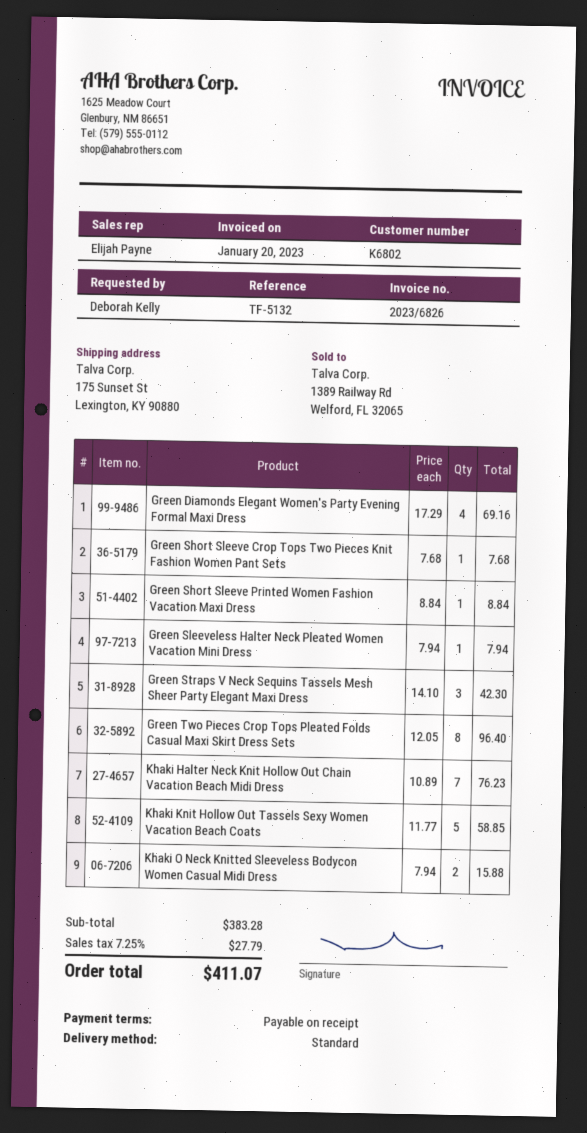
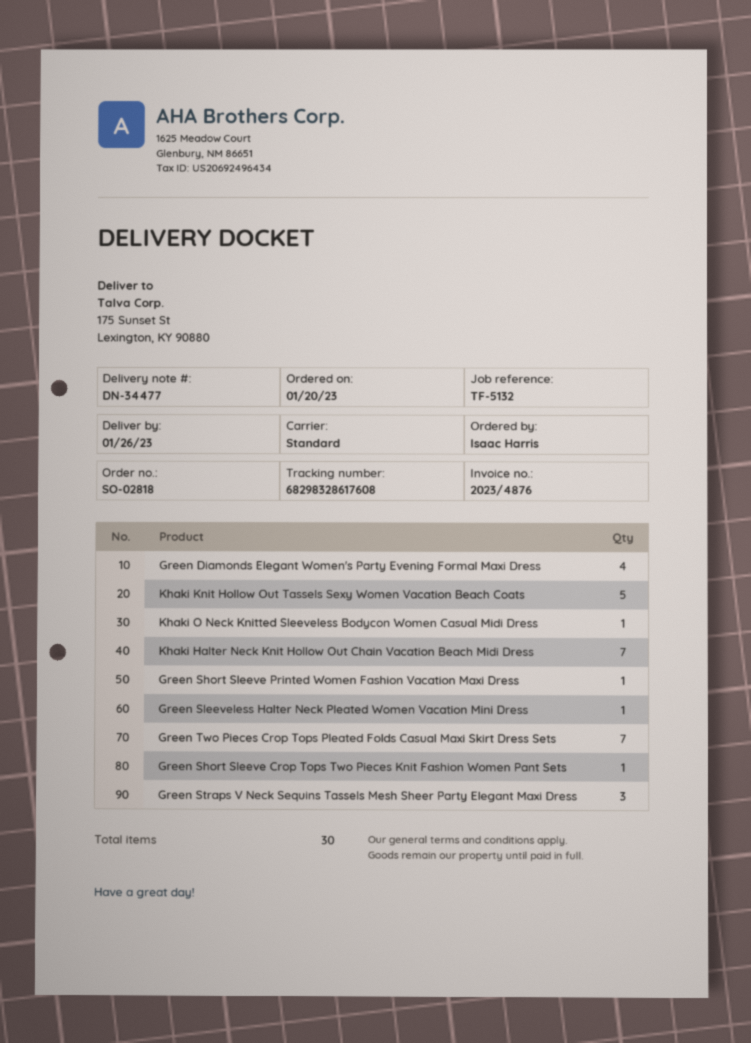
invoice number: 2023/6826 -> 2023/4876
ordered by: Deborah Kelly -> Isaac Harris
Green Two Pieces Crop Tops Pleated Folds Casual Maxi Skirt Dress Sets: 8 -> 7
Khaki O Neck Knitted Sleeveless Bodycon Women Casual Midi Dress: 2 -> 1

